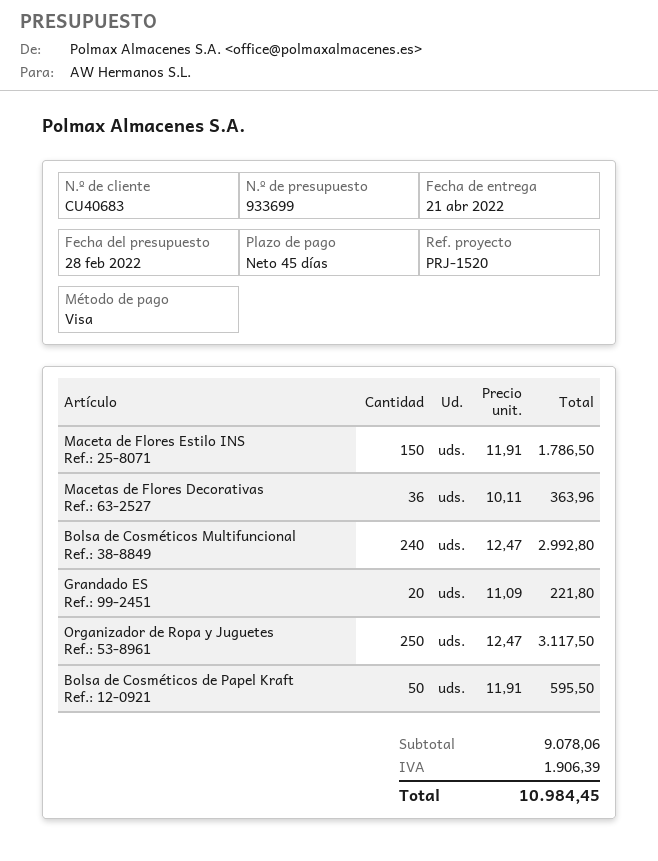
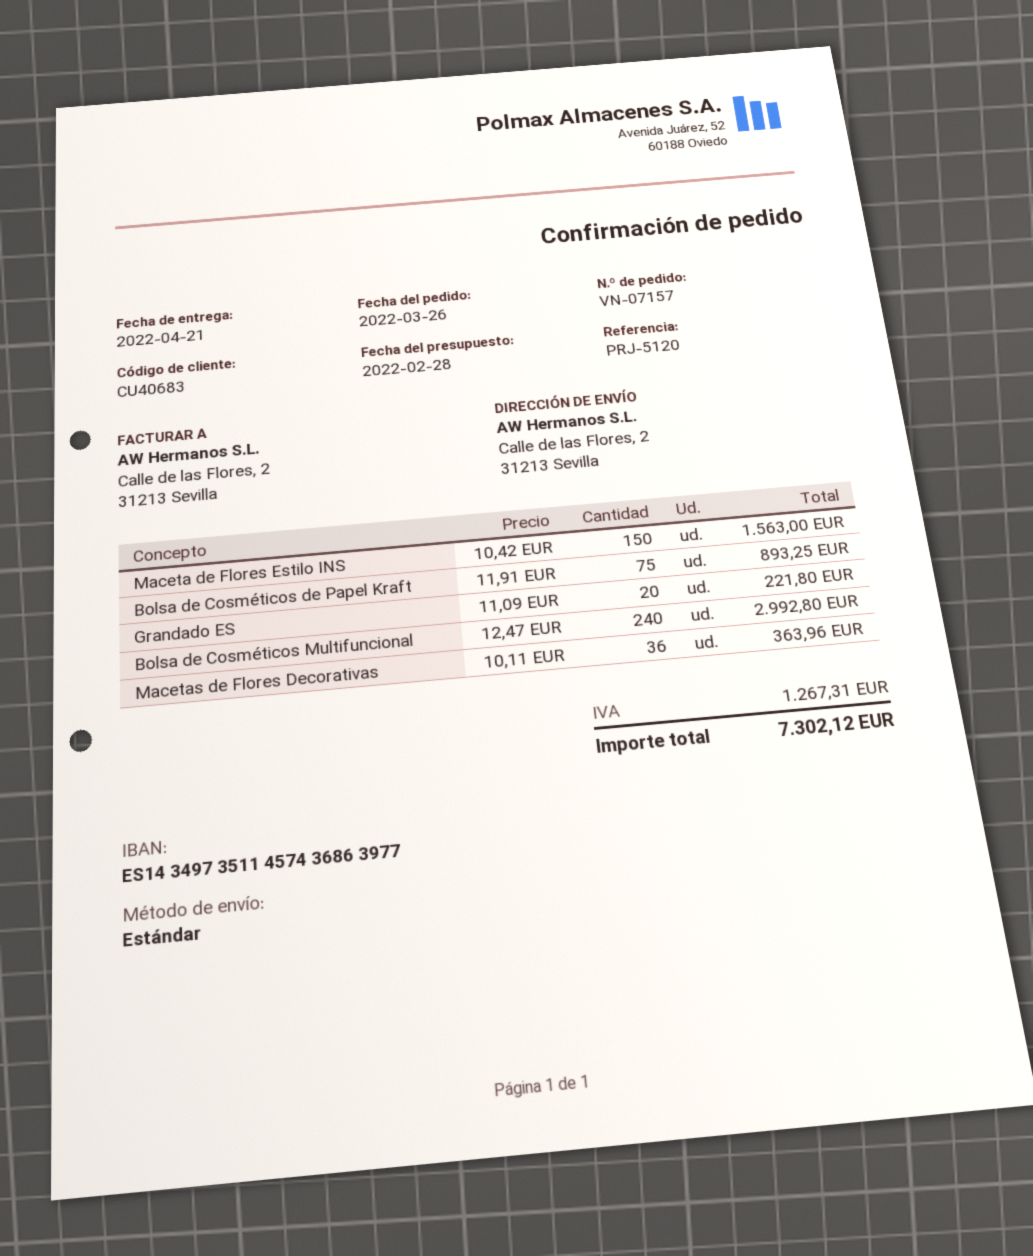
reference: PRJ-1520 -> PRJ-5120
Maceta de Flores Estilo INS: 150 x 11.91 = 1786.50 -> 150 x 10.42 = 1563.00
Organizador de Ropa y Juguetes: 250 x 12.47 = 3117.50 -> none
Bolsa de Cosméticos de Papel Kraft: 50 x 11.91 = 595.50 -> 75 x 11.91 = 893.25
tax: 1906.39 -> 1267.31
total: 10984.45 -> 7302.12

